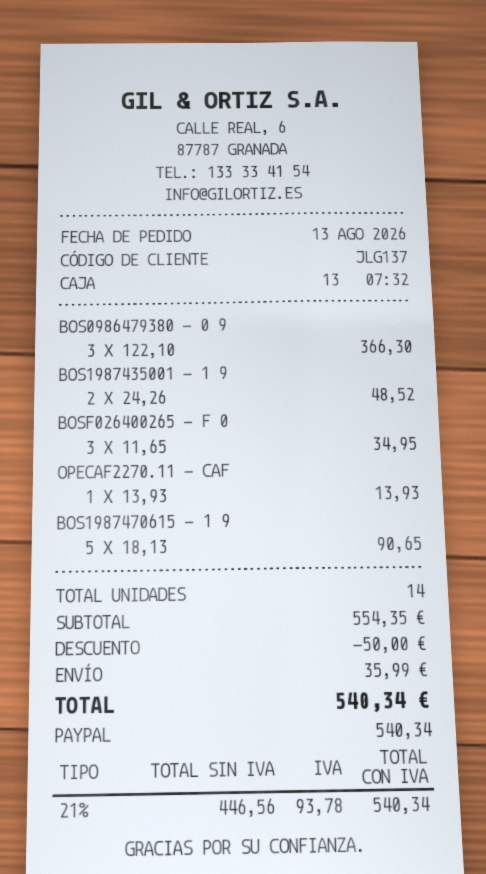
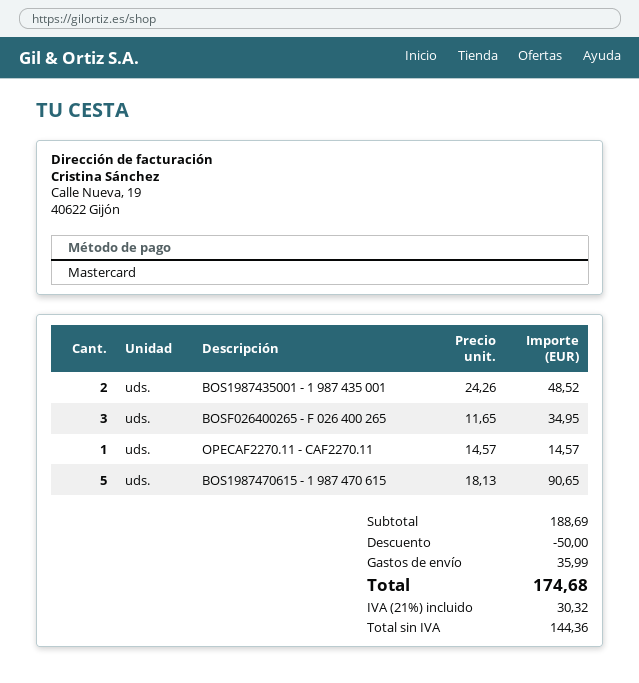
payment method: PayPal -> Mastercard
BOS0986479380 - 0 9: 3 x 122.10 = 366.30 -> none
OPECAF2270.11 - CAF: 1 x 13.93 = 13.93 -> 1 x 14.57 = 14.57
subtotal: 554.35 -> 188.69
net: 446.56 -> 144.36
tax: 21% = 93.78 -> 21% = 30.32
total: 540.34 -> 174.68

